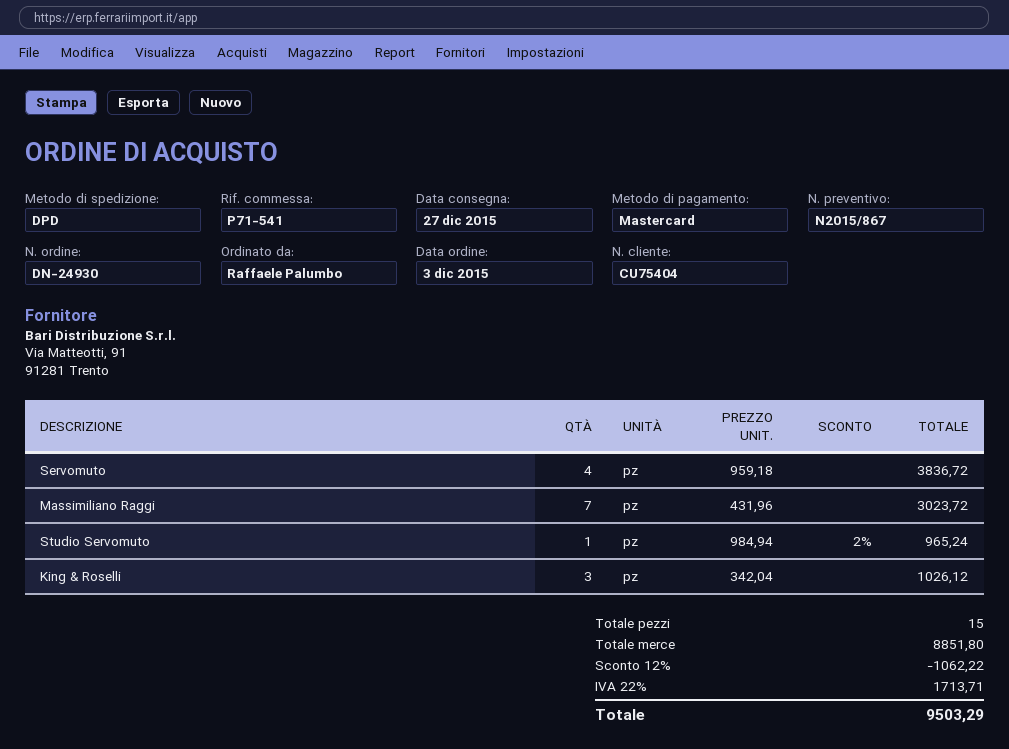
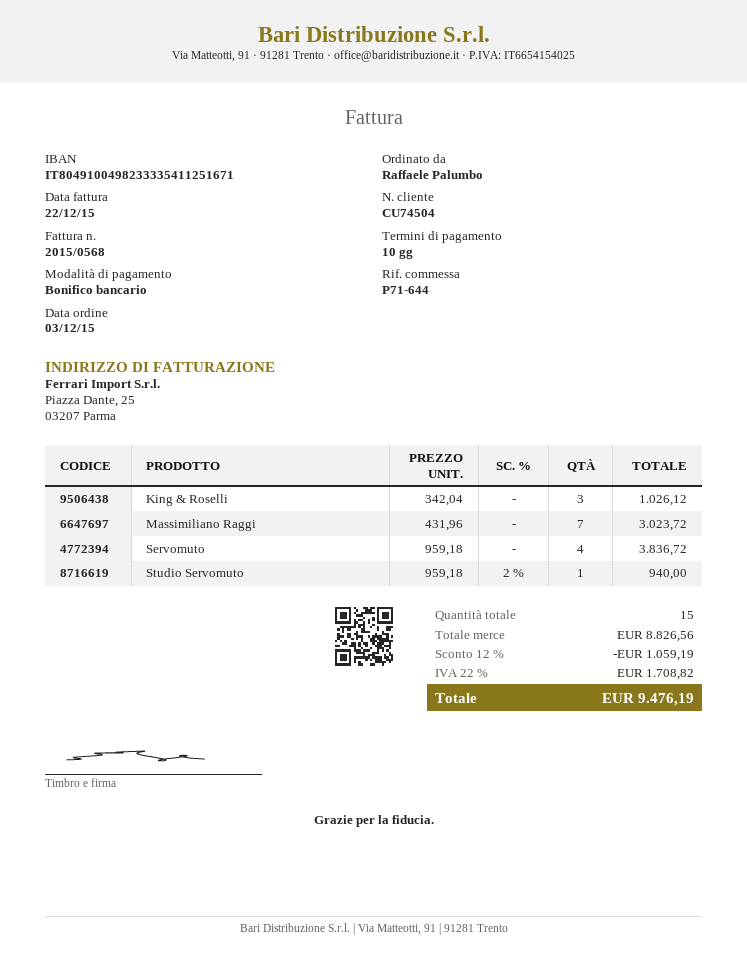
customer number: CU75404 -> CU74504
reference: P71-541 -> P71-644
payment method: Mastercard -> bank transfer
Studio Servomuto: 1 x 984.94 - 2% = 965.24 -> 1 x 959.18 - 2% = 940.00
subtotal: 8851.80 -> 8826.56
discount: 12% = 1062.22 -> 12% = 1059.19
tax: 22% = 1713.71 -> 22% = 1708.82
total: 9503.29 -> 9476.19

